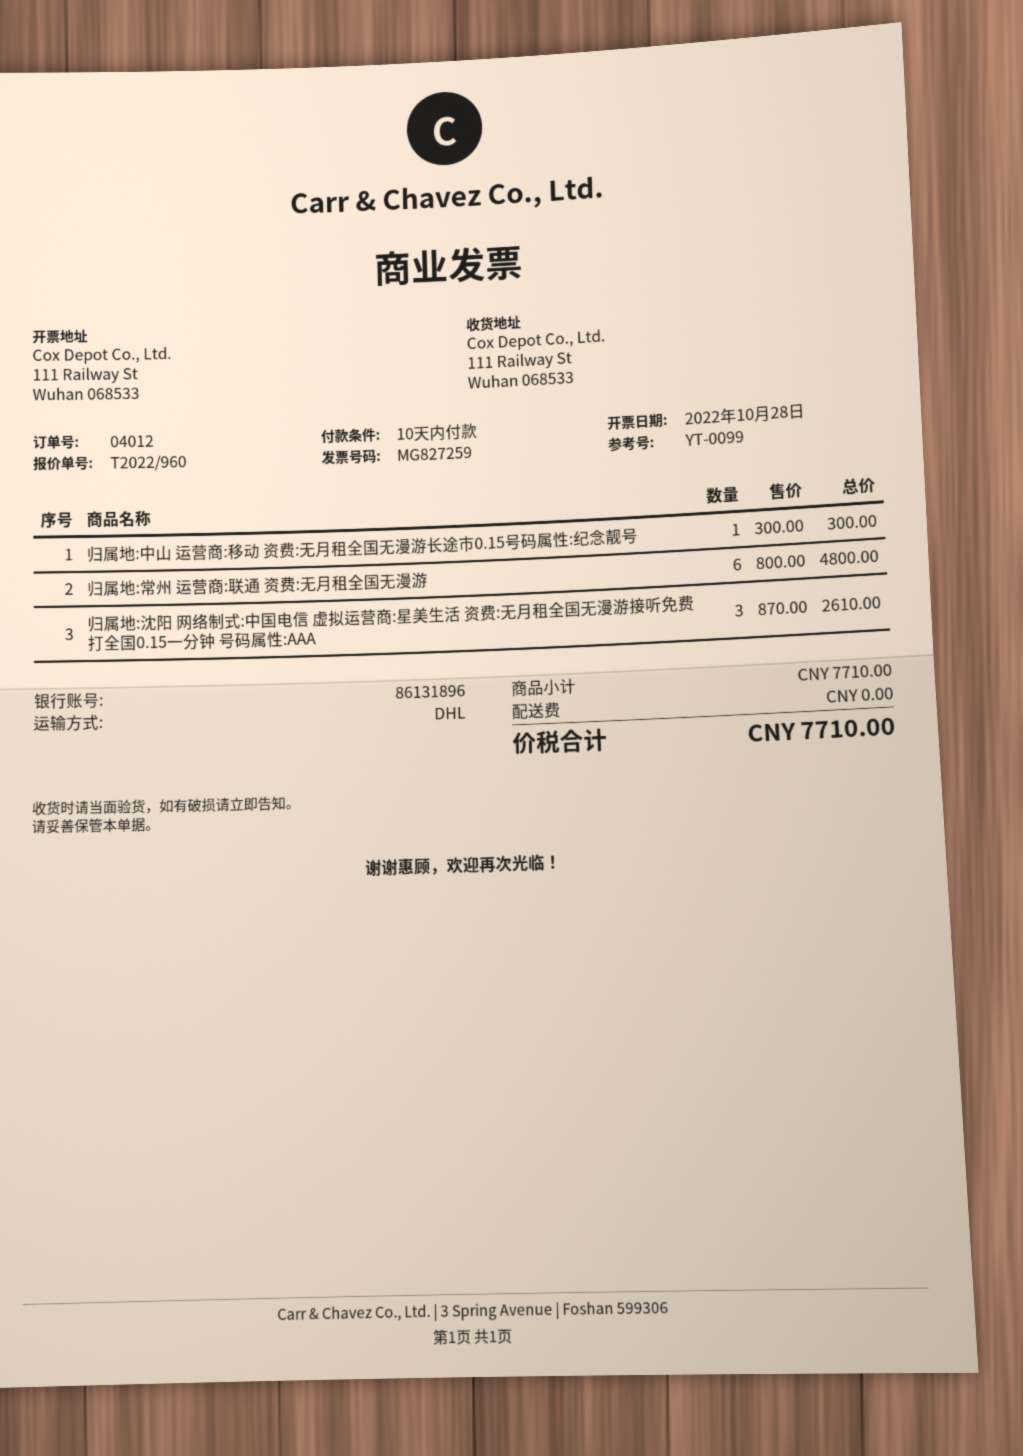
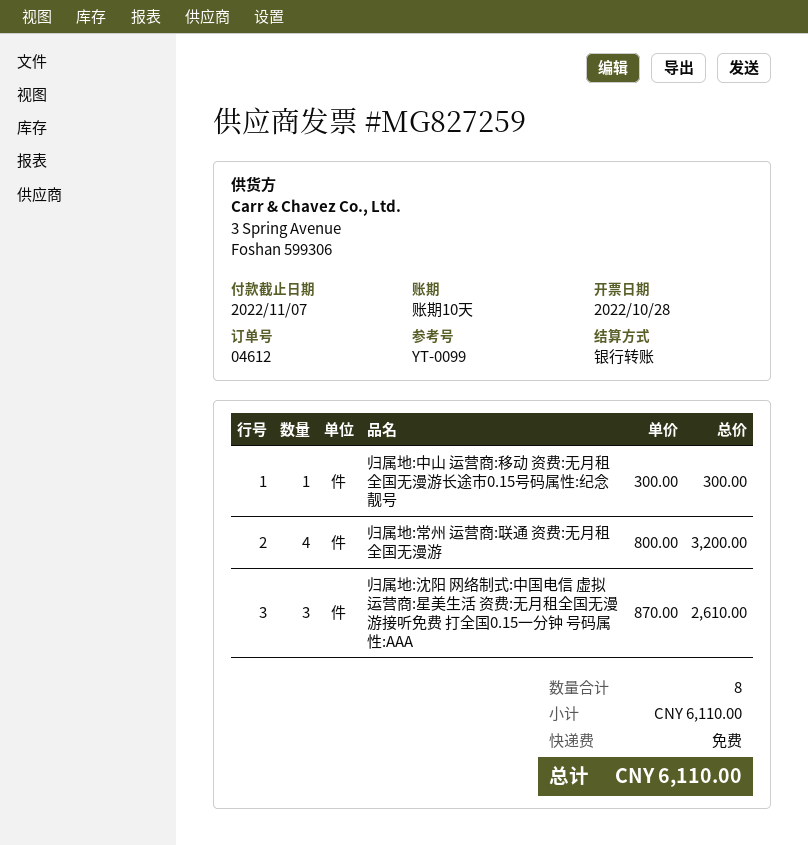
order number: 04012 -> 04612
归属地:常州 运营商:联通 资费:无月租全国无漫游: 6 x 800.00 = 4800.00 -> 4 x 800.00 = 3200.00
subtotal: 7710.00 -> 6110.00
total: 7710.00 -> 6110.00

